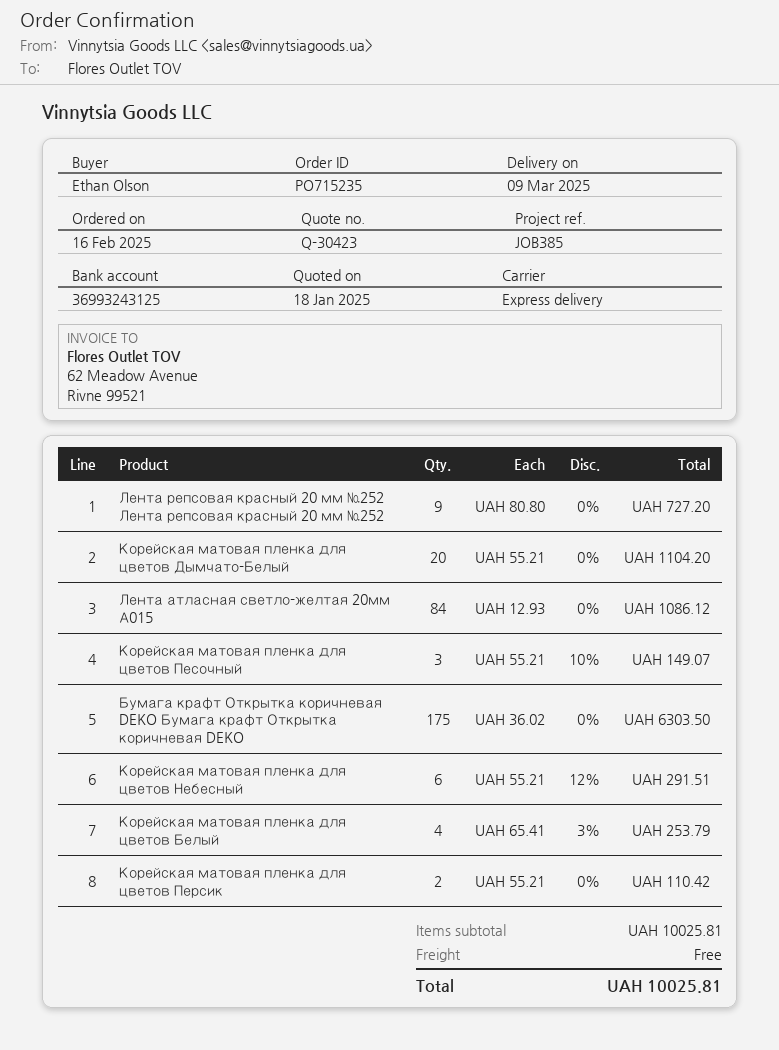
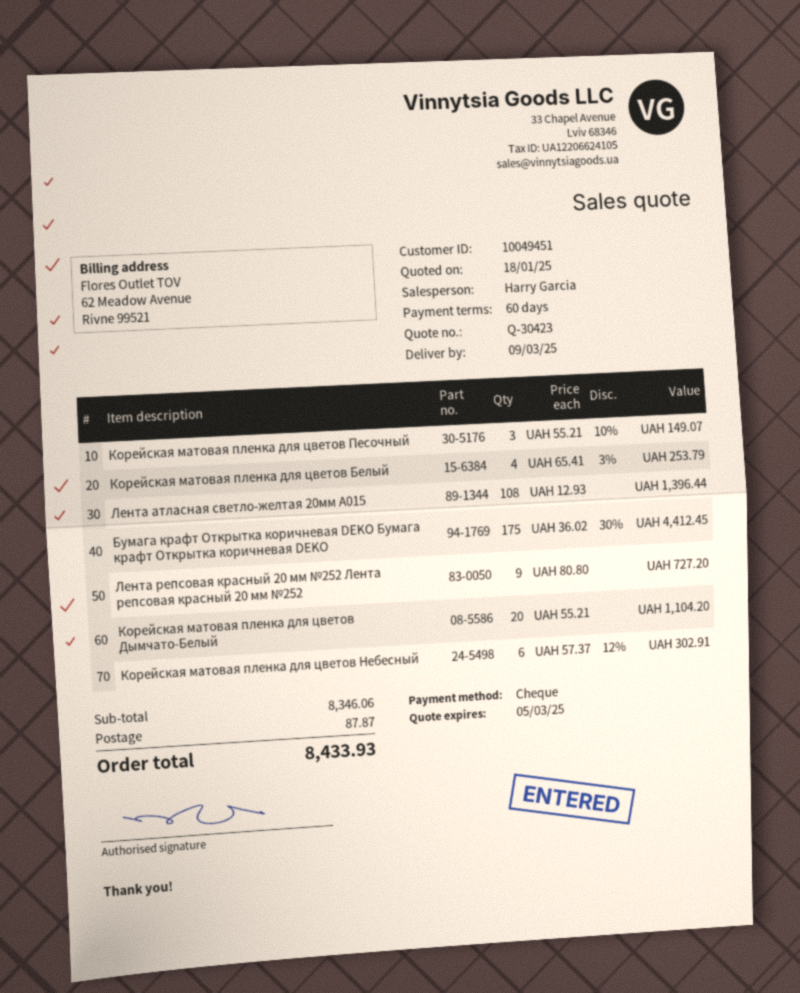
Лента атласная светло-желтая 20мм А015: 84 x 12.93 = 1086.12 -> 108 x 12.93 = 1396.44
Бумага крафт Открытка коричневая DEKO Бумага крафт Открытка коричневая DEKO: 175 x 36.02 = 6303.50 -> 175 x 36.02 - 30% = 4412.45
Корейская матовая пленка для цветов Небесный: 6 x 55.21 - 12% = 291.51 -> 6 x 57.37 - 12% = 302.91
Корейская матовая пленка для цветов Персик: 2 x 55.21 = 110.42 -> none
subtotal: 10025.81 -> 8346.06
shipping: 0.00 -> 87.87
total: 10025.81 -> 8433.93

